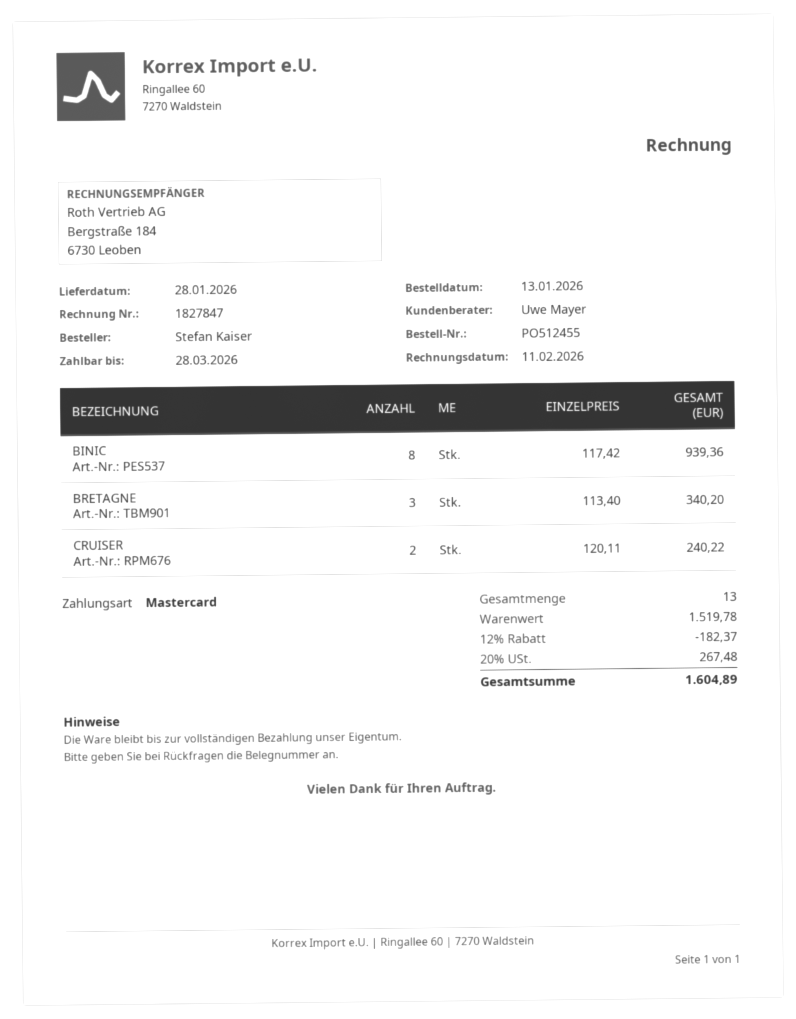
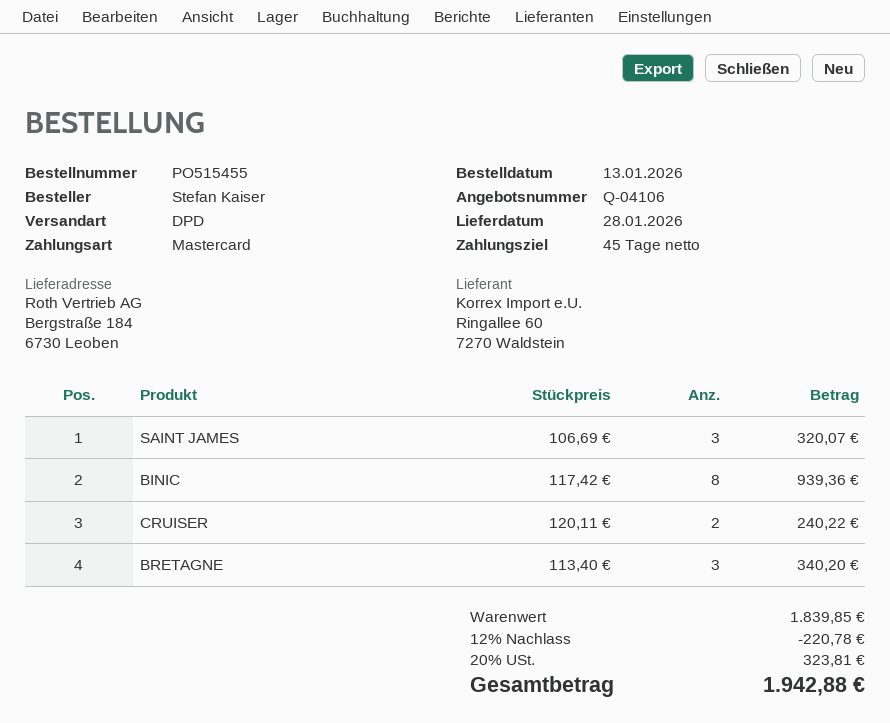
order number: PO512455 -> PO515455
SAINT JAMES: none -> 3 x 106.69 = 320.07
subtotal: 1519.78 -> 1839.85
discount: 12% = 182.37 -> 12% = 220.78
tax: 20% = 267.48 -> 20% = 323.81
total: 1604.89 -> 1942.88

